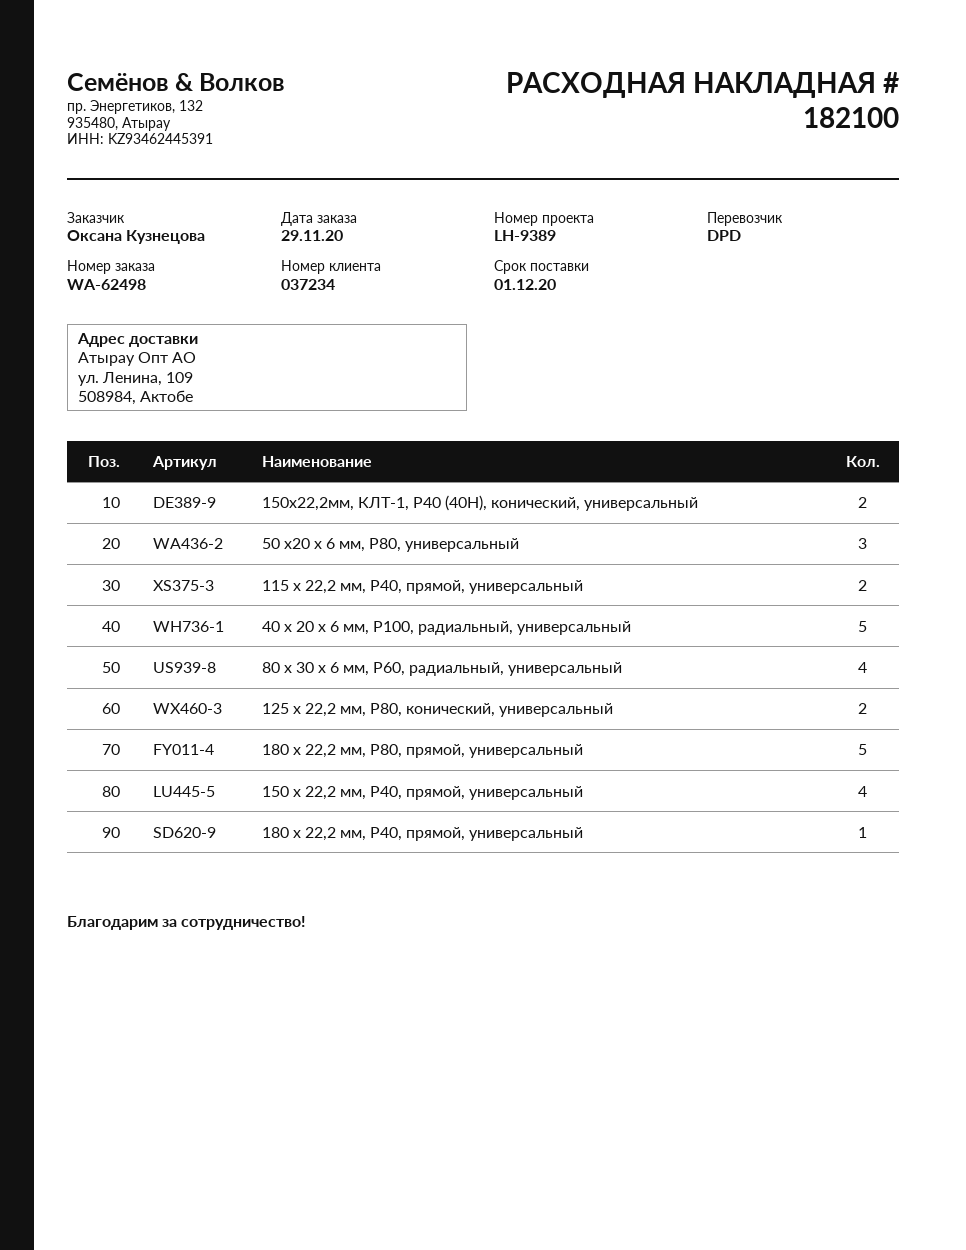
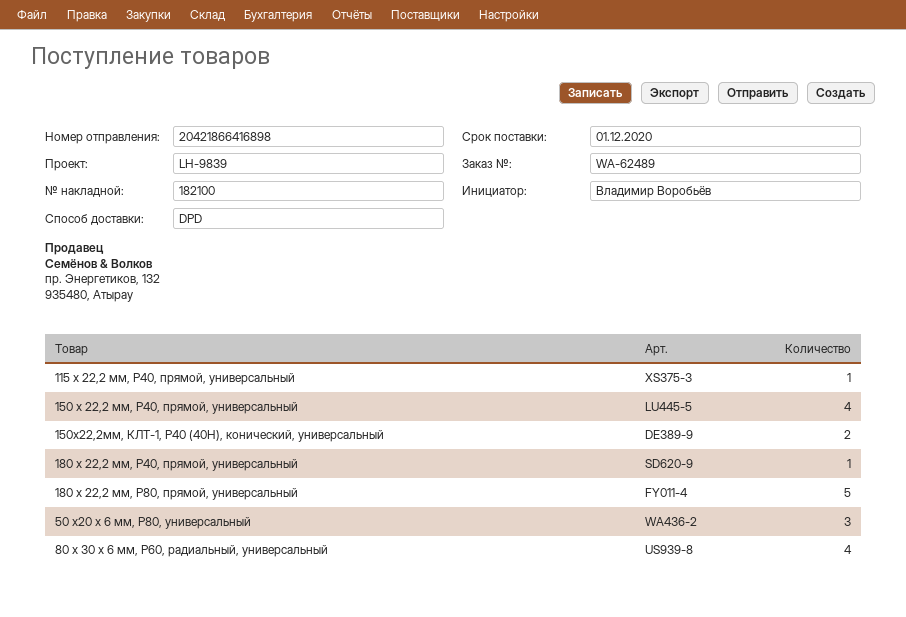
order number: WA-62498 -> WA-62489
reference: LH-9389 -> LH-9839
ordered by: Оксана Кузнецова -> Владимир Воробьёв
115 х 22,2 мм, P40, прямой, универсальный: 2 -> 1
40 х 20 х 6 мм, P100, радиальный, универсальный: 5 -> none
125 х 22,2 мм, Р80, конический, универсальный: 2 -> none

